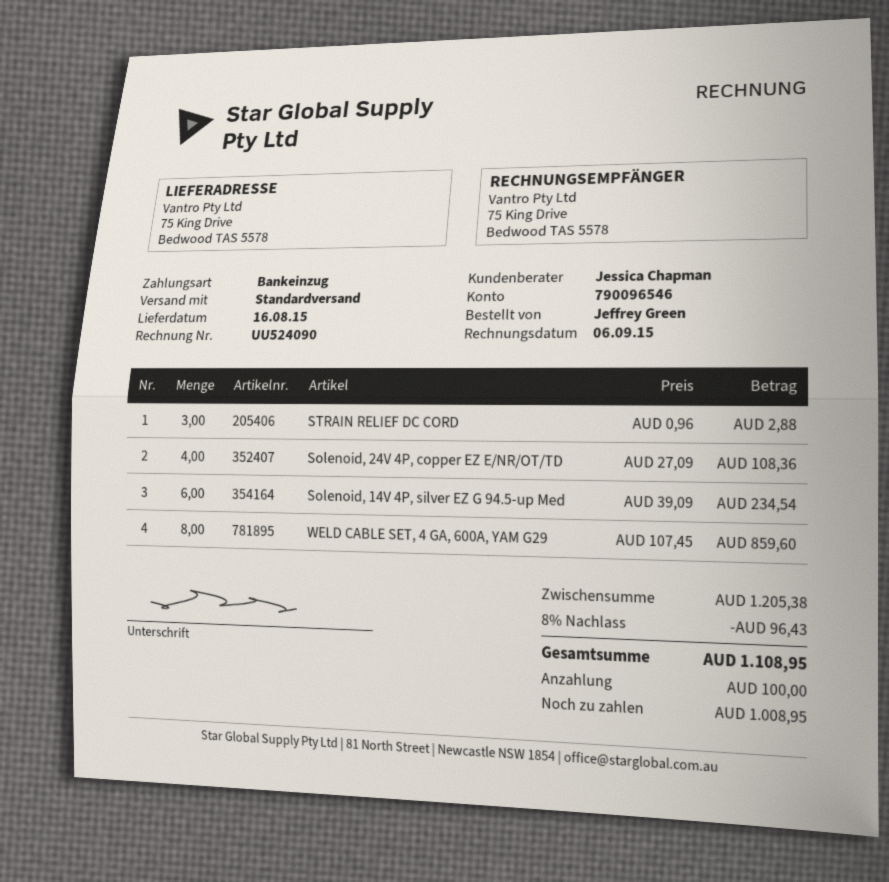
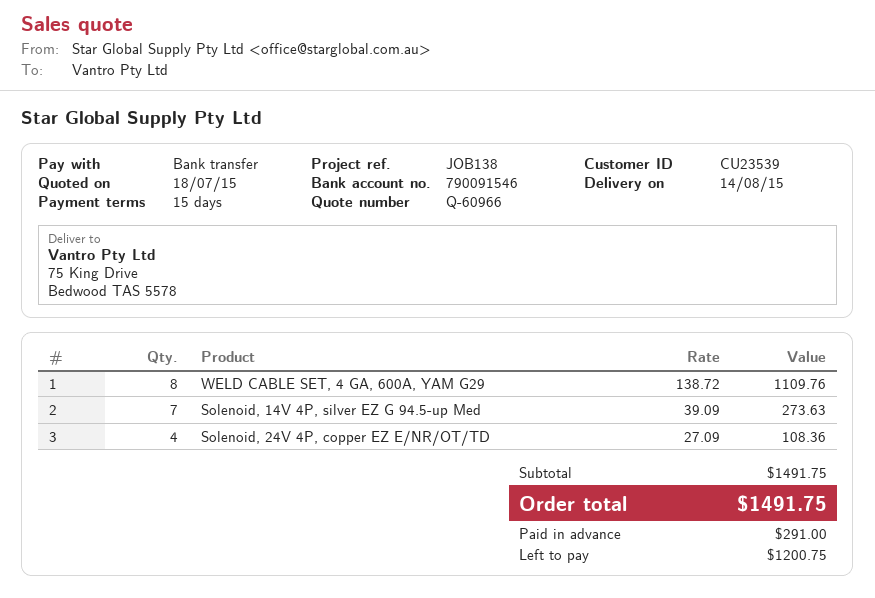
delivery date: 2015-08-16 -> 2015-08-14
payment method: direct debit -> bank transfer
bank account: 790096546 -> 790091546
STRAIN RELIEF DC CORD: 3 x 0.96 = 2.88 -> none
Solenoid, 14V 4P, silver EZ G 94.5-up Med: 6 x 39.09 = 234.54 -> 7 x 39.09 = 273.63
WELD CABLE SET, 4 GA, 600A, YAM G29: 8 x 107.45 = 859.60 -> 8 x 138.72 = 1109.76
subtotal: 1205.38 -> 1491.75
discount: 8% = 96.43 -> none
total: 1108.95 -> 1491.75
deposit: 100.00 -> 291.00
balance: 1008.95 -> 1200.75

